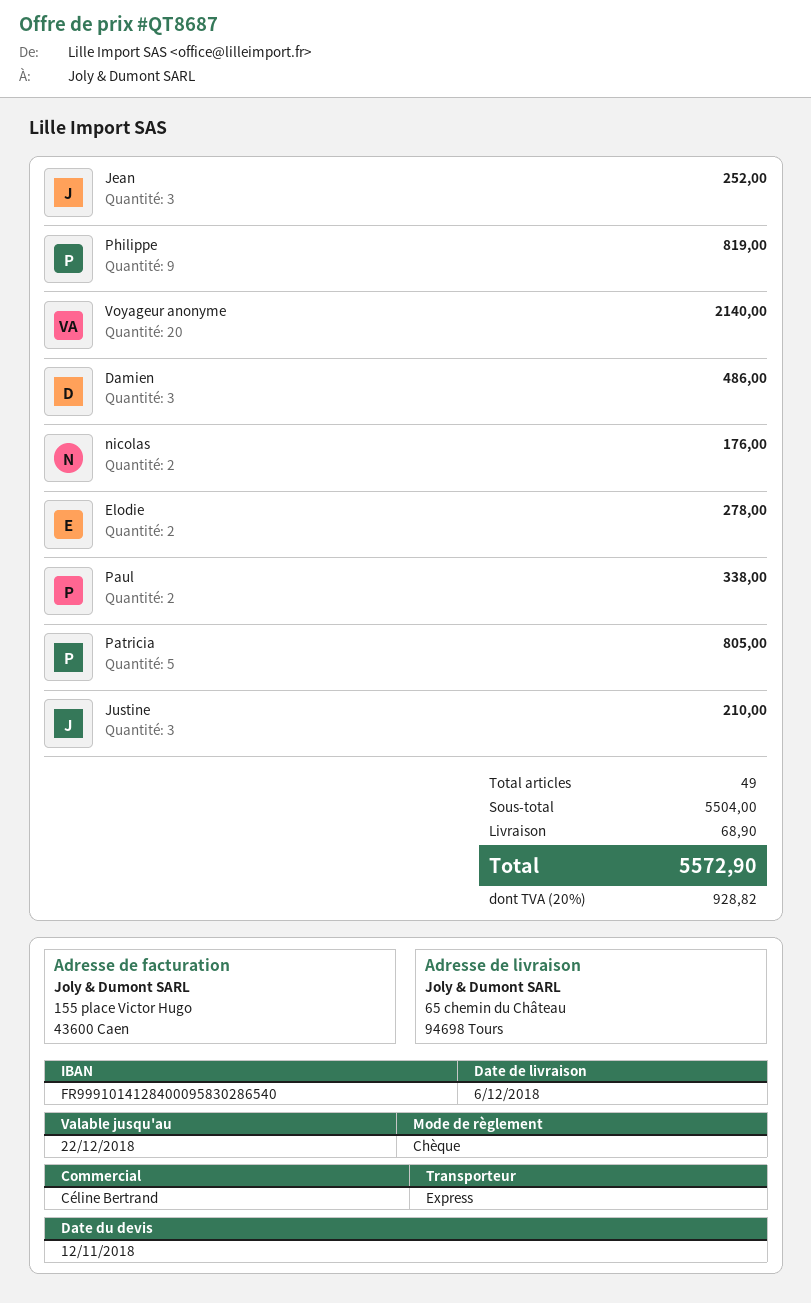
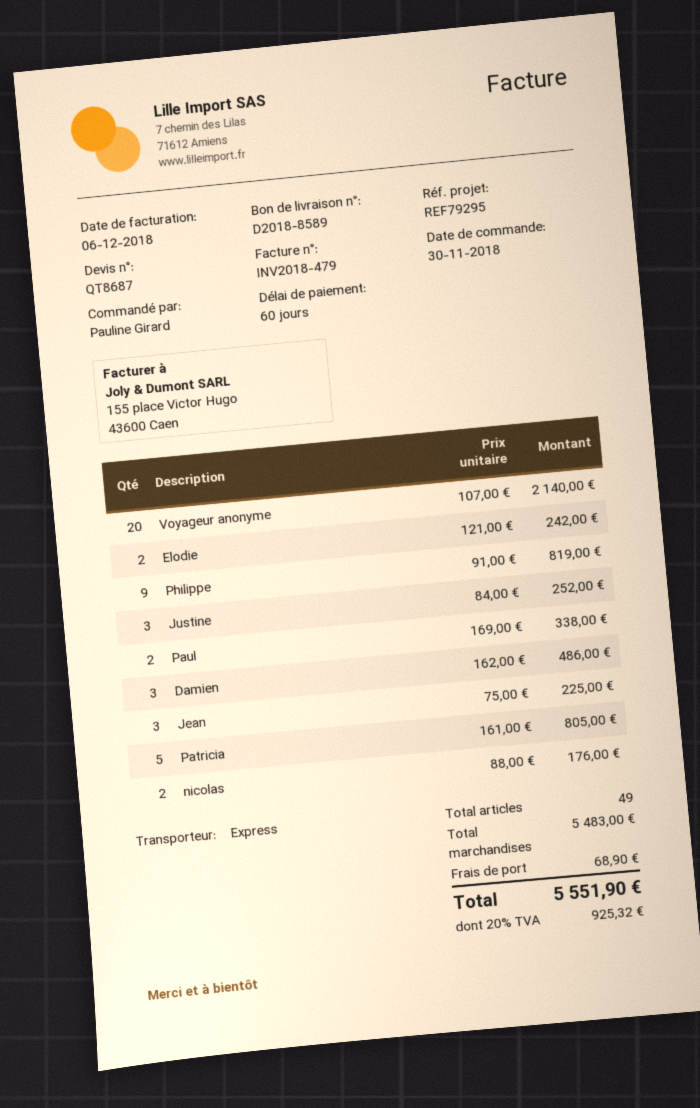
Jean: 3 for 252.00 -> 3 for 225.00
Elodie: 2 for 278.00 -> 2 for 242.00
Justine: 3 for 210.00 -> 3 for 252.00
subtotal: 5504.00 -> 5483.00
tax: 20% = 928.82 -> 20% = 925.32
total: 5572.90 -> 5551.90

